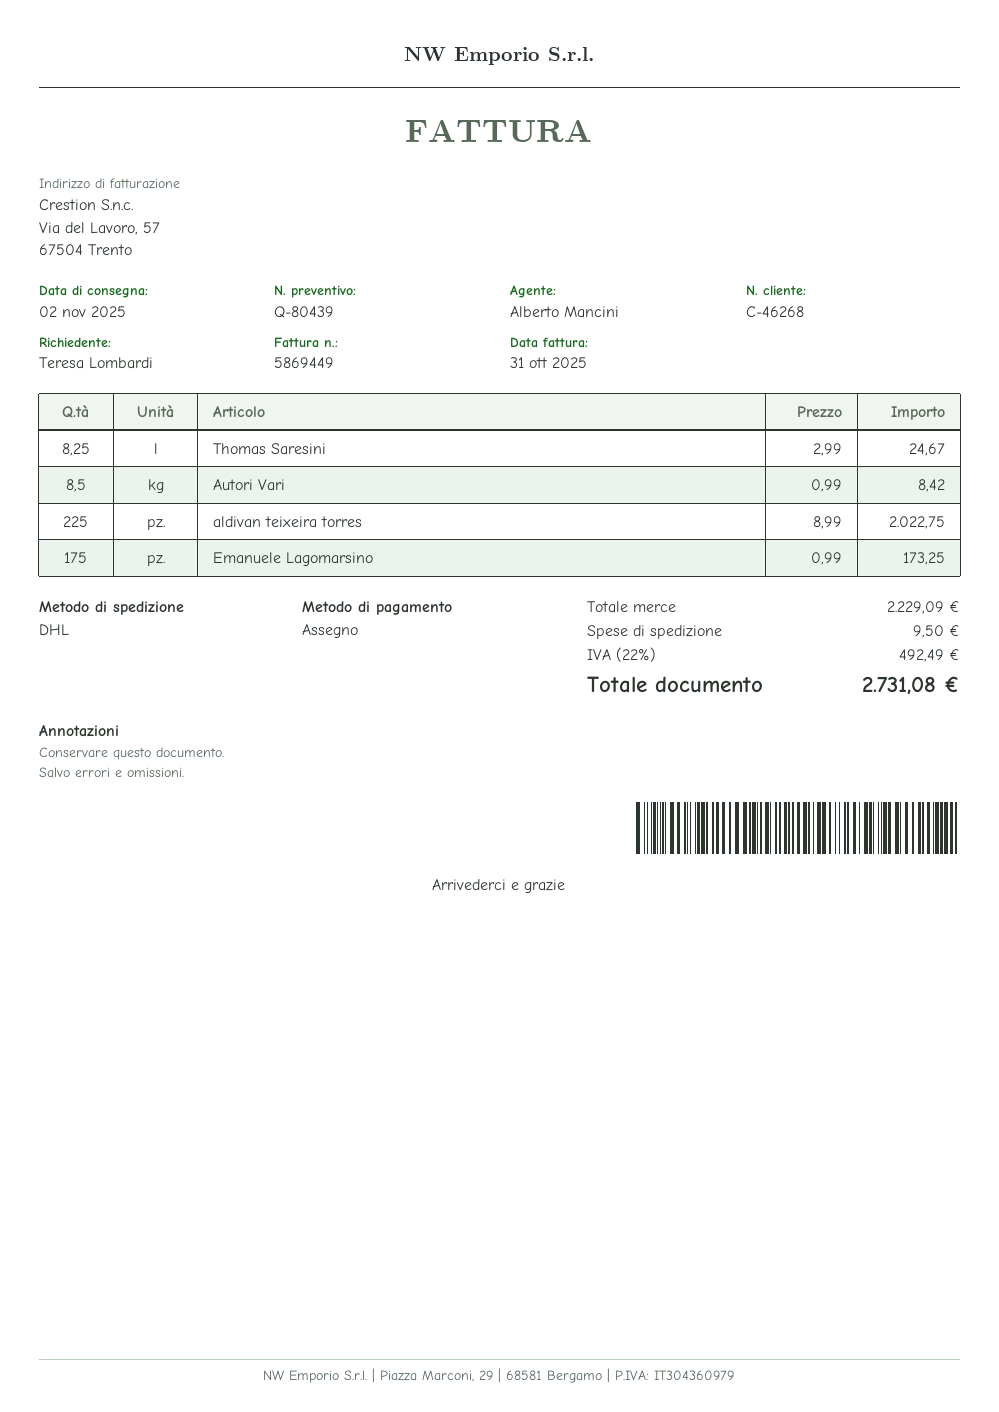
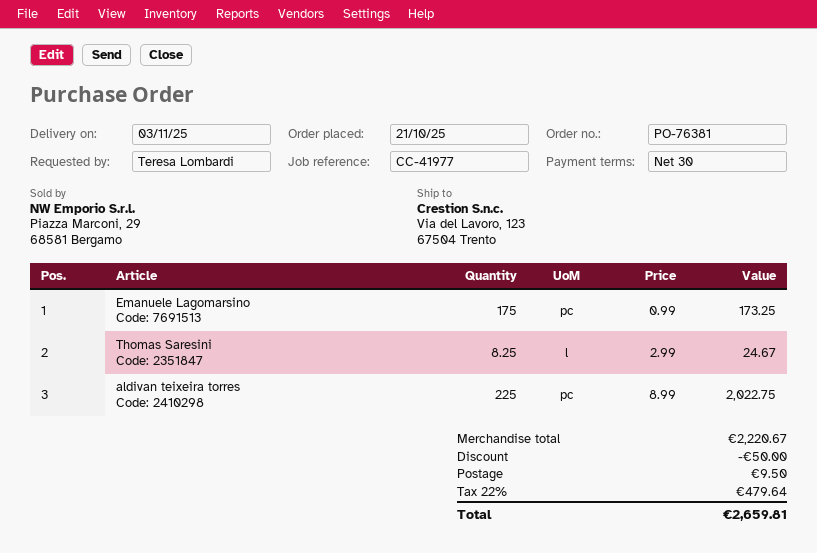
delivery date: 2025-11-02 -> 2025-11-03
Autori Vari: 8.5 x 0.99 = 8.42 -> none
subtotal: 2229.09 -> 2220.67
discount: none -> 50.00
tax: 22% = 492.49 -> 22% = 479.64
total: 2731.08 -> 2659.81

